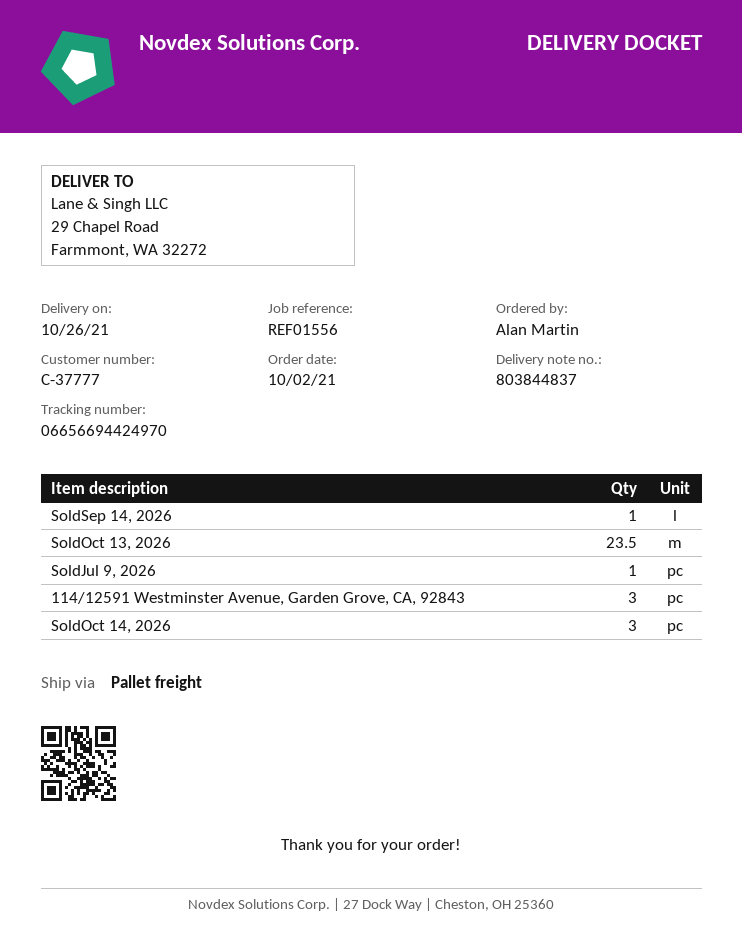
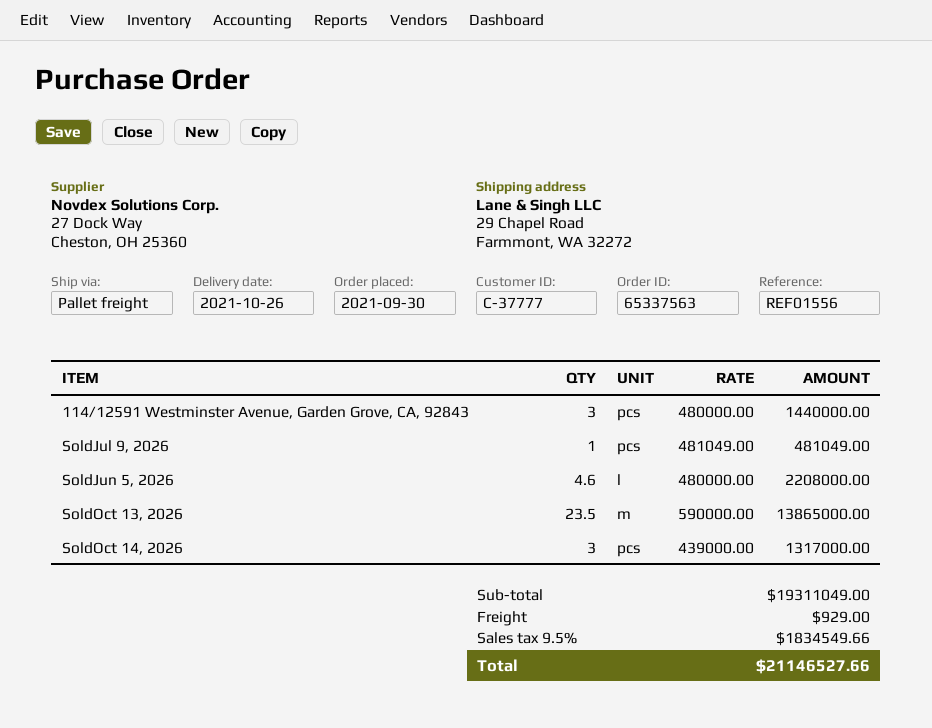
order date: 2021-10-02 -> 2021-09-30
SoldSep 14, 2026: 1 -> none
SoldJun 5, 2026: none -> 4.6

